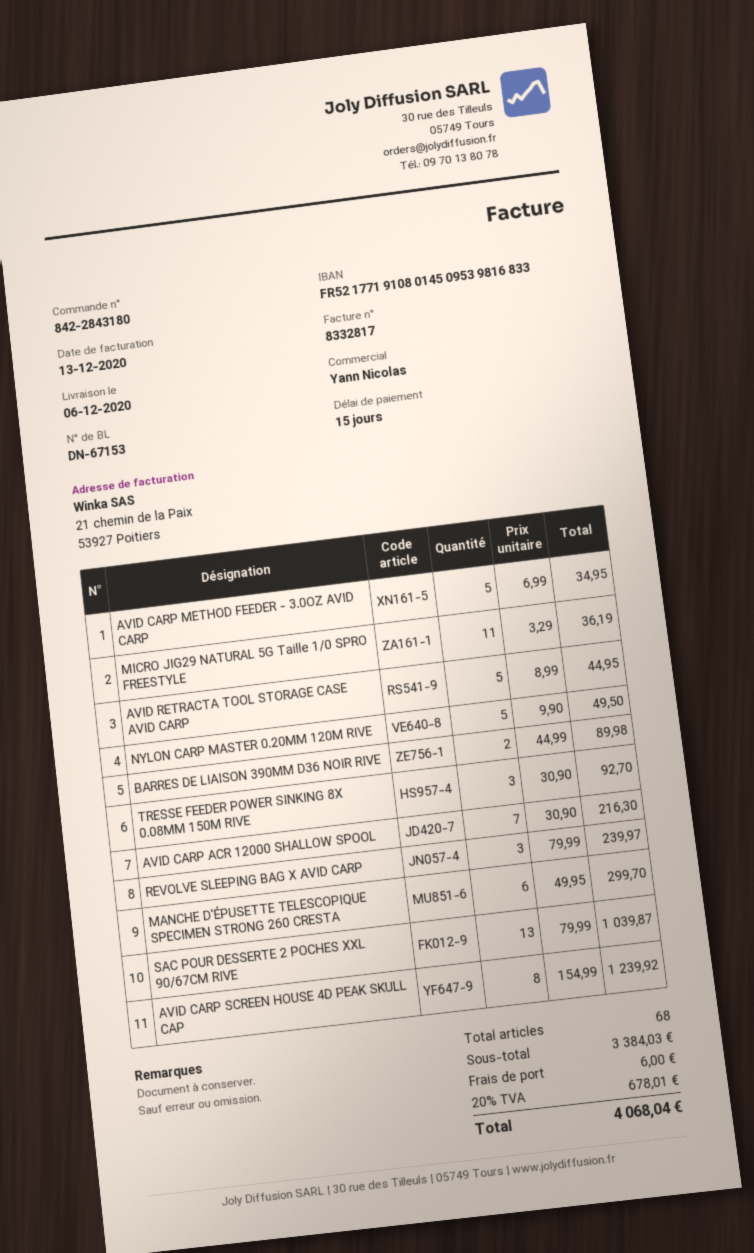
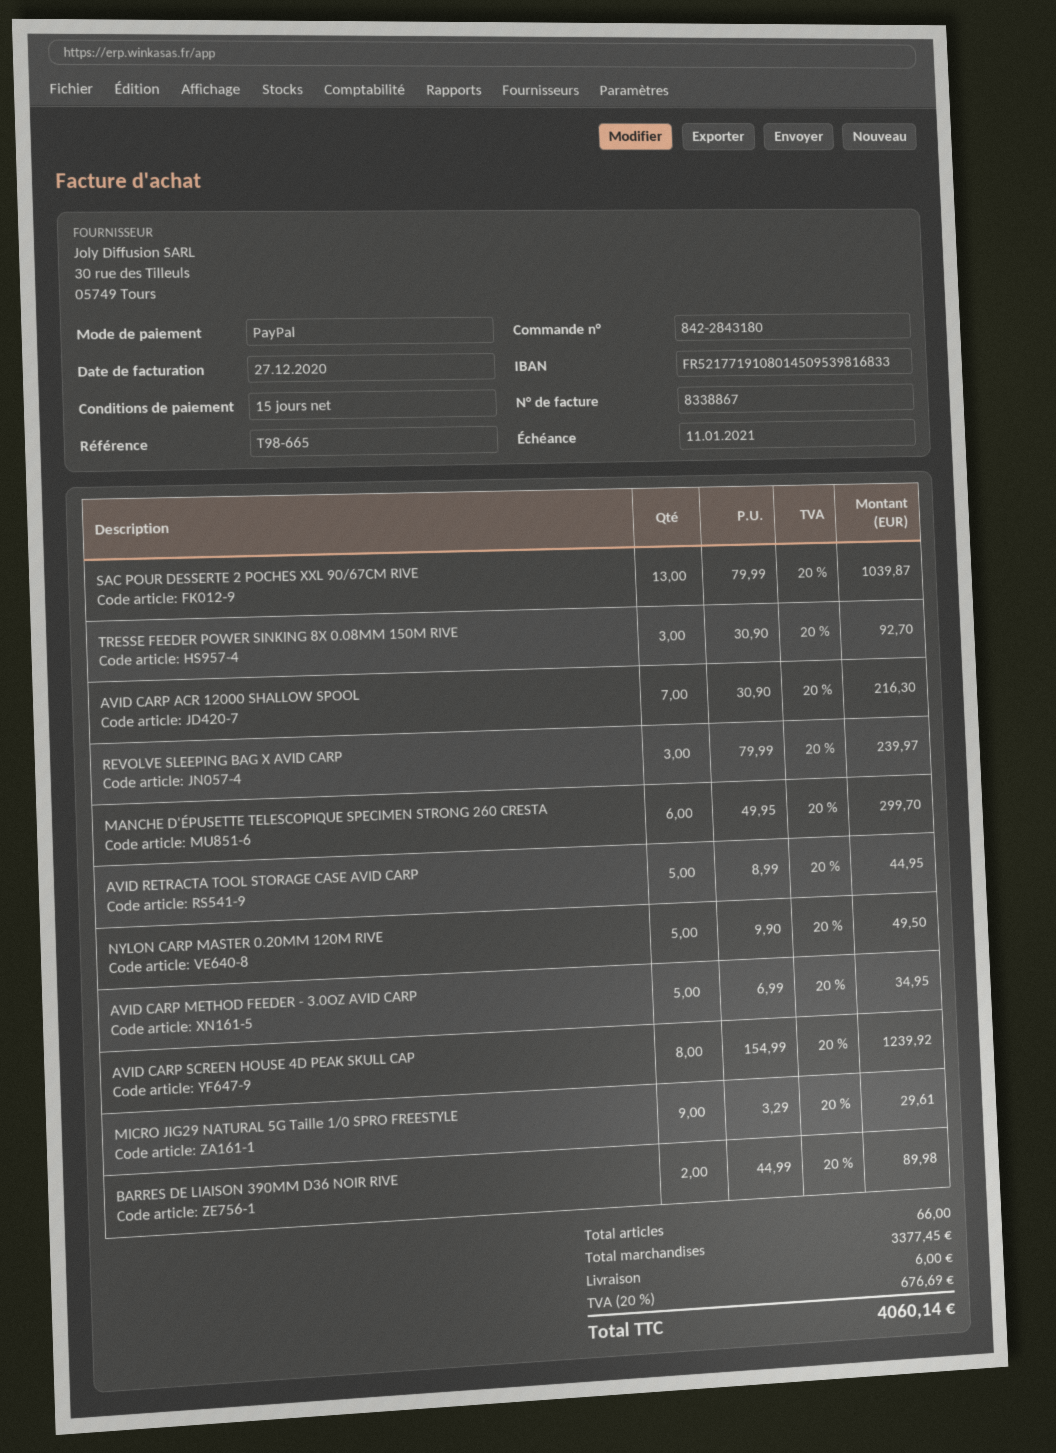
invoice number: 8332817 -> 8338867
invoice date: 2020-12-13 -> 2020-12-27
MICRO JIG29 NATURAL 5G Taille 1/0 SPRO FREESTYLE: 11 x 3.29 = 36.19 -> 9 x 3.29 = 29.61
total quantity: 68 -> 66
subtotal: 3384.03 -> 3377.45
tax: 20% = 678.01 -> 20% = 676.69
total: 4068.04 -> 4060.14

